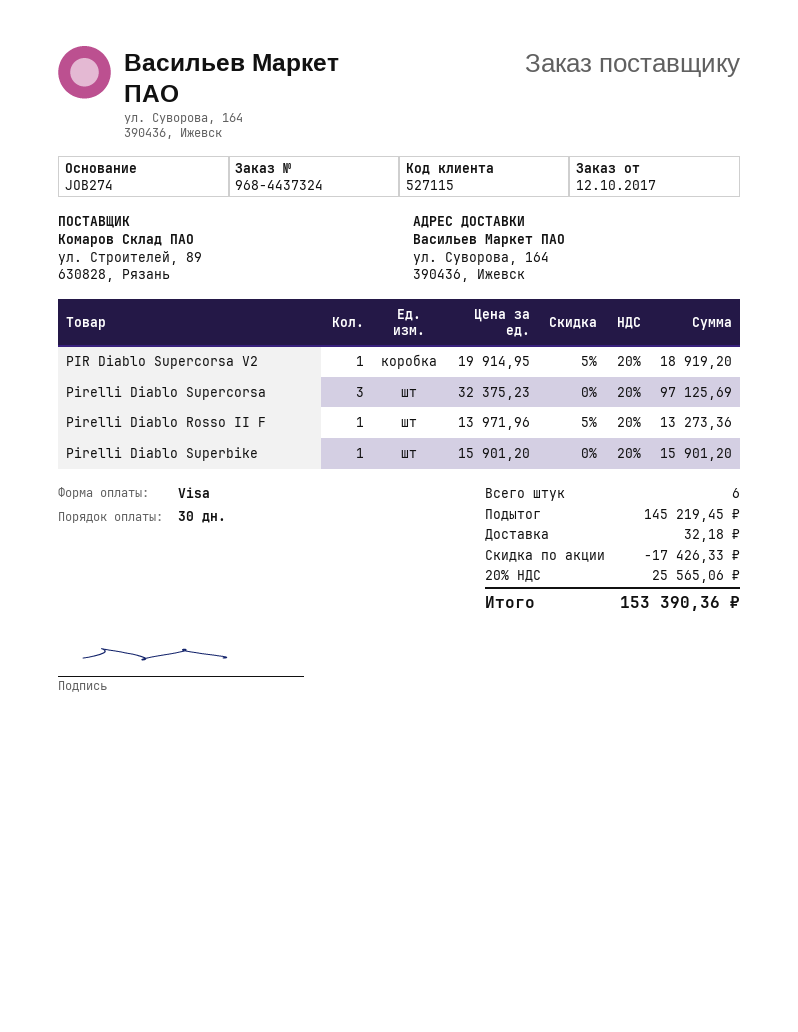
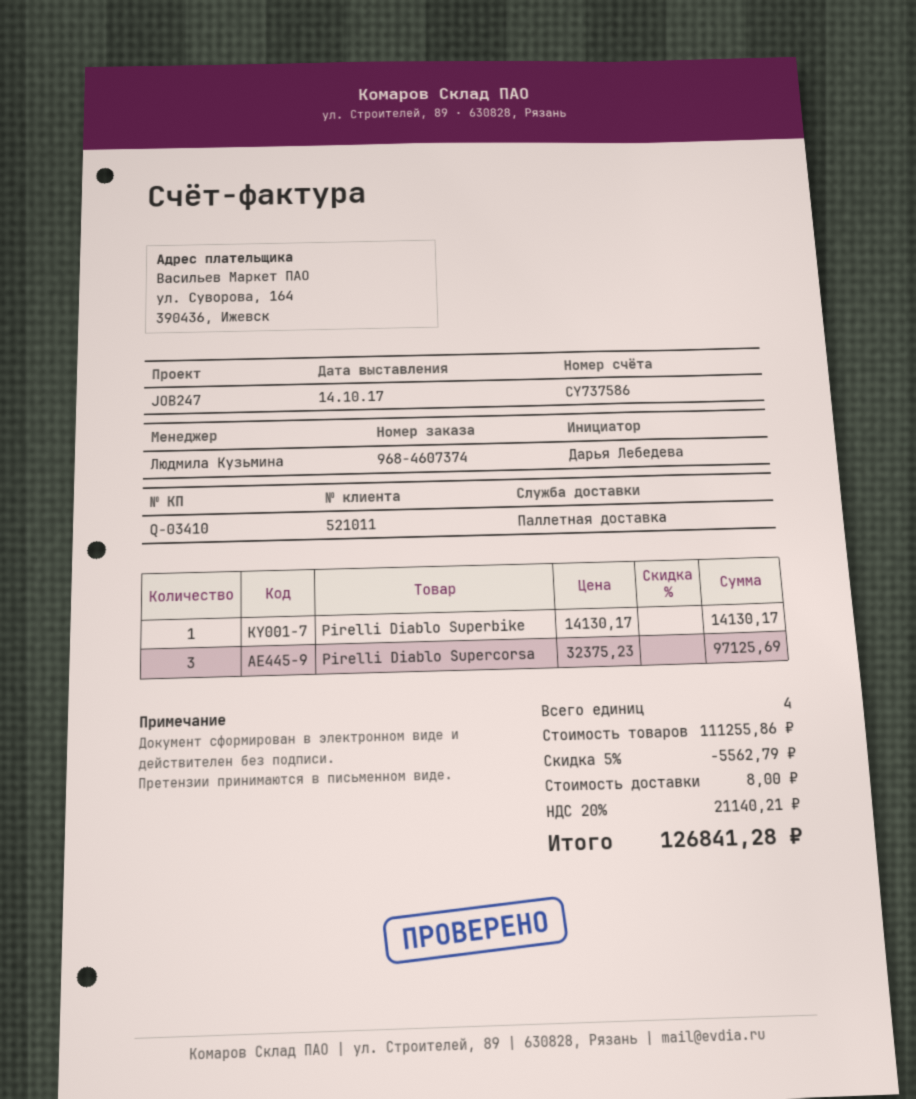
order number: 968-4437324 -> 968-4607374
customer number: 527115 -> 521011
reference: JOB274 -> JOB247
PIR Diablo Supercorsa V2: 1 x 19914.95 - 5% = 18919.20 -> none
Pirelli Diablo Rosso II F: 1 x 13971.96 - 5% = 13273.36 -> none
Pirelli Diablo Superbike: 1 x 15901.20 = 15901.20 -> 1 x 14130.17 = 14130.17
total quantity: 6 -> 4
subtotal: 145219.45 -> 111255.86
discount: 17426.33 -> 5562.79
shipping: 32.18 -> 8.00
tax: 20% = 25565.06 -> 20% = 21140.21
total: 153390.36 -> 126841.28

